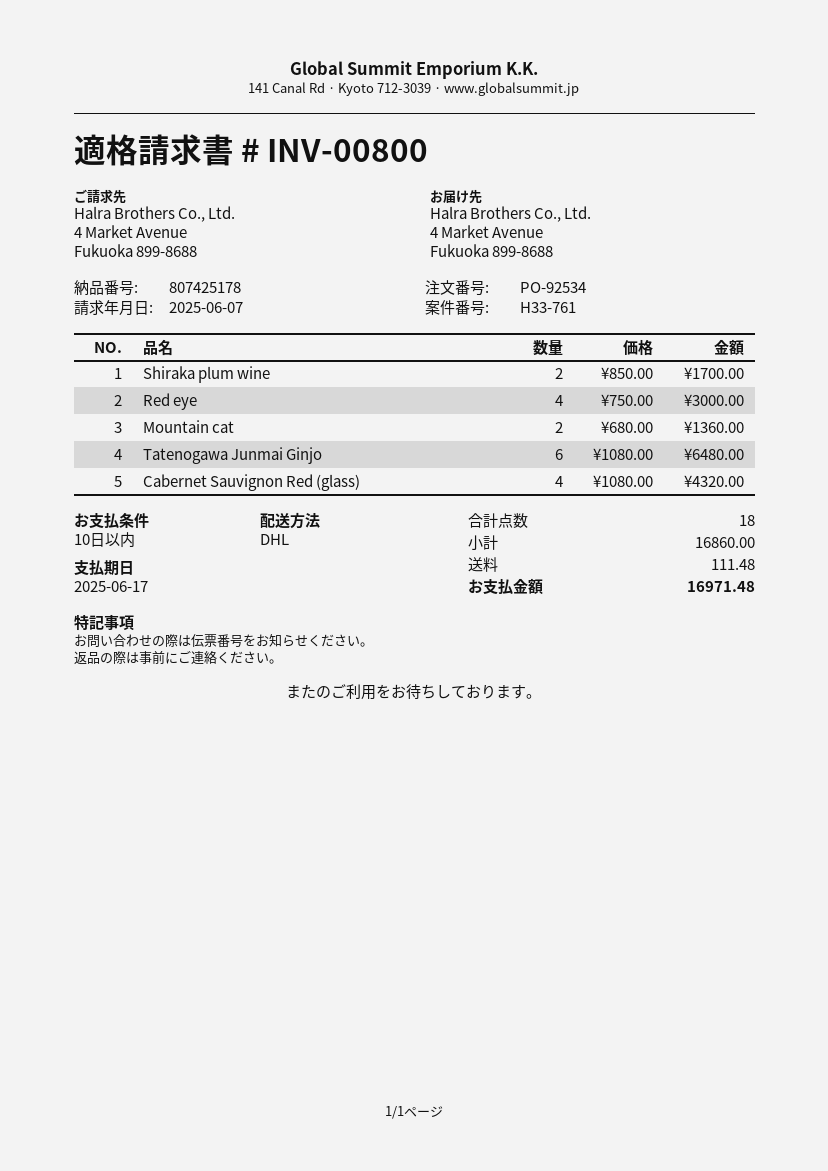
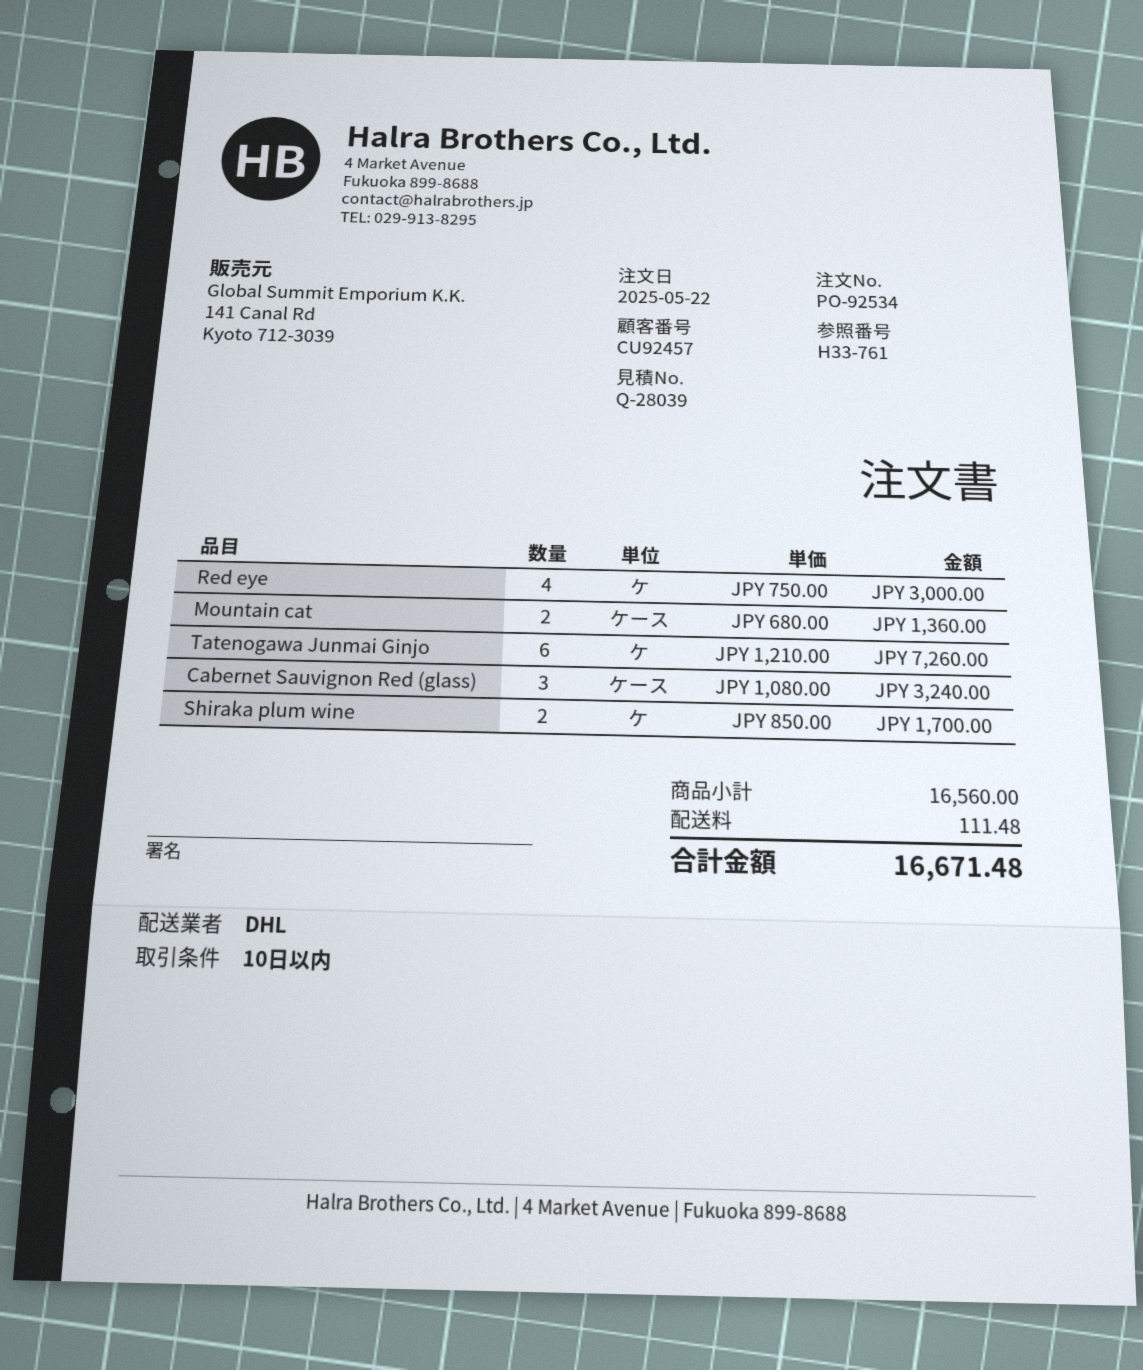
Tatenogawa Junmai Ginjo: 6 x 1080.00 = 6480.00 -> 6 x 1210.00 = 7260.00
Cabernet Sauvignon Red (glass): 4 x 1080.00 = 4320.00 -> 3 x 1080.00 = 3240.00
subtotal: 16860.00 -> 16560.00
total: 16971.48 -> 16671.48

